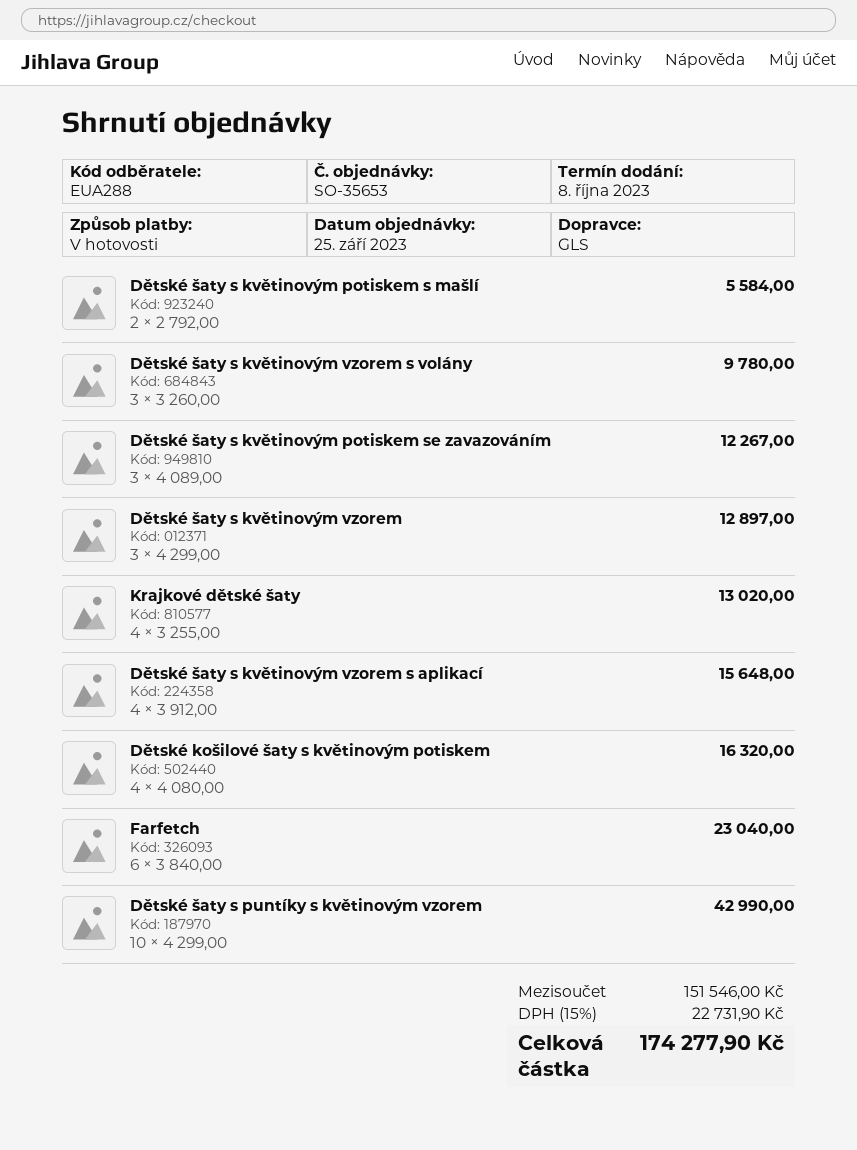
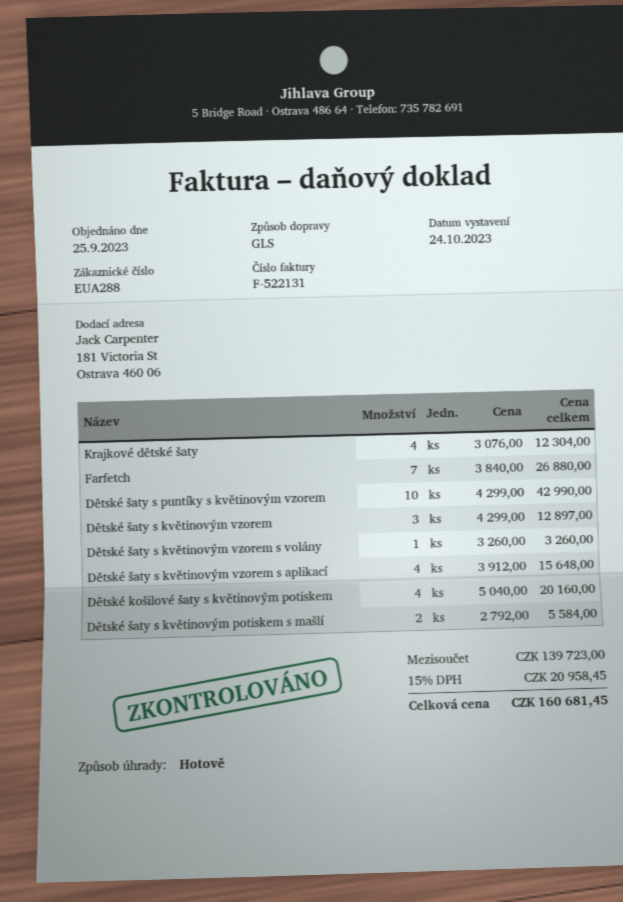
Dětské šaty s květinovým vzorem s volány: 3 x 3260.00 = 9780.00 -> 1 x 3260.00 = 3260.00
Dětské šaty s květinovým potiskem se zavazováním: 3 x 4089.00 = 12267.00 -> none
Krajkové dětské šaty: 4 x 3255.00 = 13020.00 -> 4 x 3076.00 = 12304.00
Dětské košilové šaty s květinovým potiskem: 4 x 4080.00 = 16320.00 -> 4 x 5040.00 = 20160.00
Farfetch: 6 x 3840.00 = 23040.00 -> 7 x 3840.00 = 26880.00
subtotal: 151546.00 -> 139723.00
tax: 15% = 22731.90 -> 15% = 20958.45
total: 174277.90 -> 160681.45

